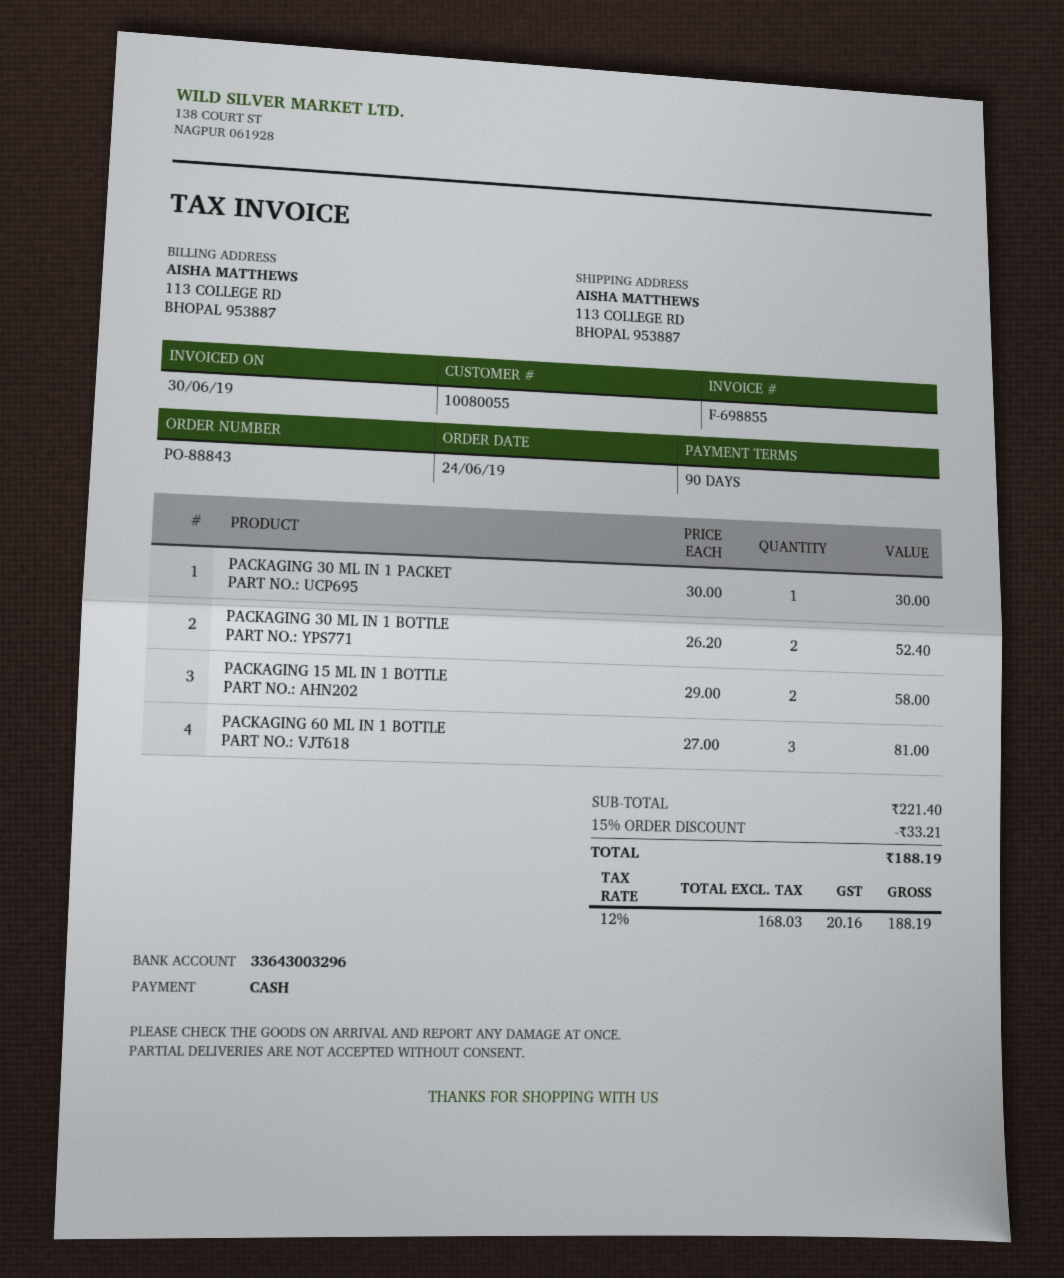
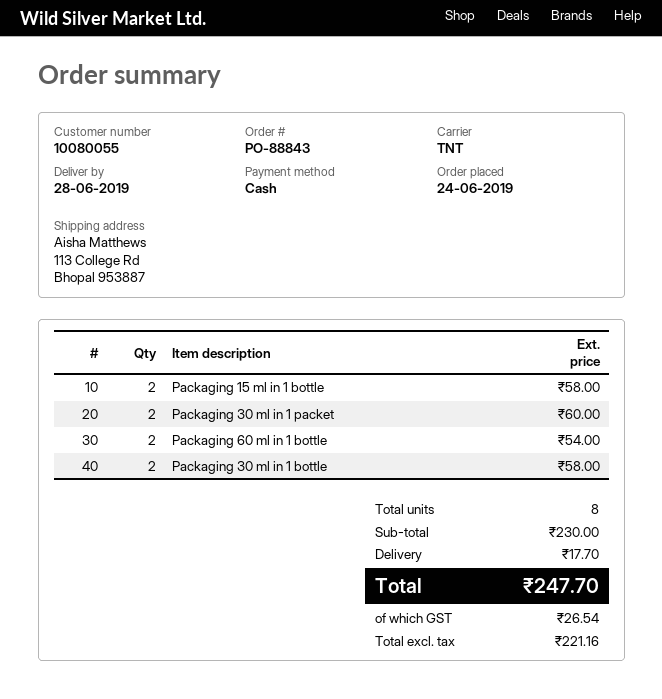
PACKAGING 30 ML IN 1 PACKET: 1 for 30.00 -> 2 for 60.00
PACKAGING 30 ML IN 1 BOTTLE: 2 for 52.40 -> 2 for 58.00
PACKAGING 60 ML IN 1 BOTTLE: 3 for 81.00 -> 2 for 54.00
subtotal: 221.40 -> 230.00
discount: 15% = 33.21 -> none
shipping: none -> 17.70
net: 168.03 -> 221.16
tax: 20.16 -> 26.54
total: 188.19 -> 247.70

